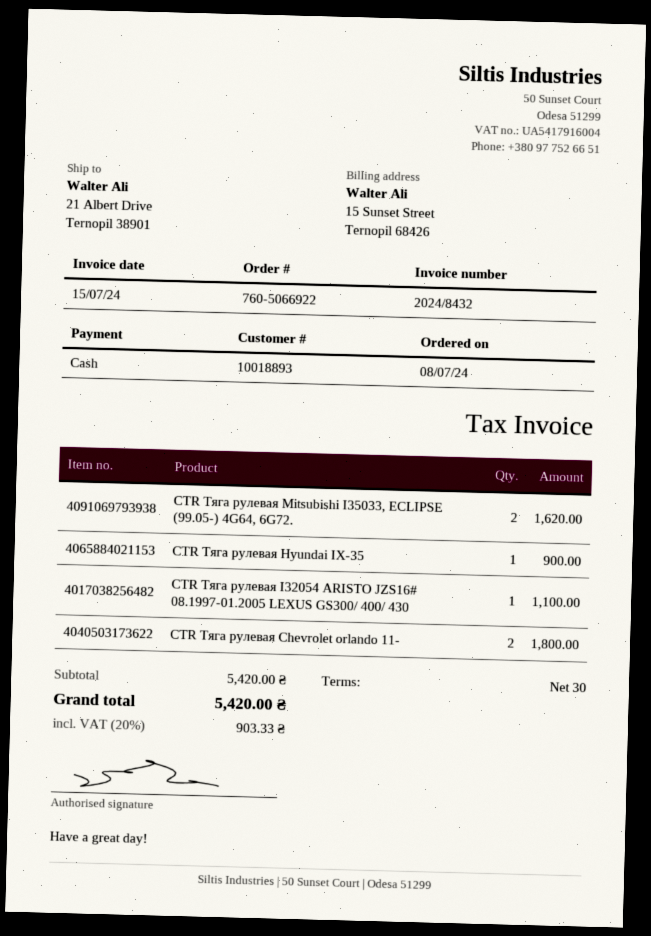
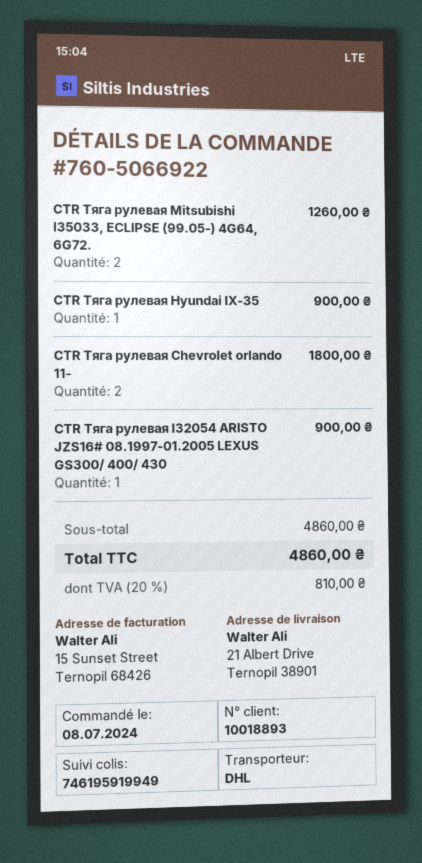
CTR Тяга рулевая Mitsubishi I35033, ECLIPSE (99.05-) 4G64, 6G72.: 2 for 1620.00 -> 2 for 1260.00
CTR Тяга рулевая I32054 ARISTO JZS16# 08.1997-01.2005 LEXUS GS300/ 400/ 430: 1 for 1100.00 -> 1 for 900.00
subtotal: 5420.00 -> 4860.00
tax: 20% = 903.33 -> 20% = 810.00
total: 5420.00 -> 4860.00

